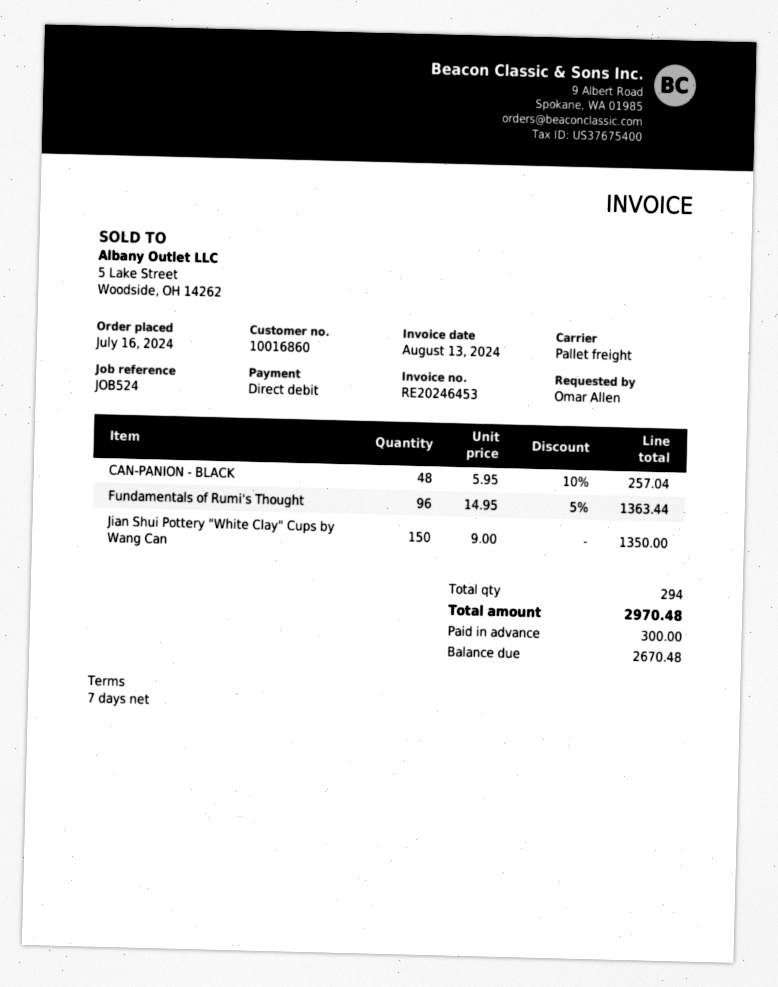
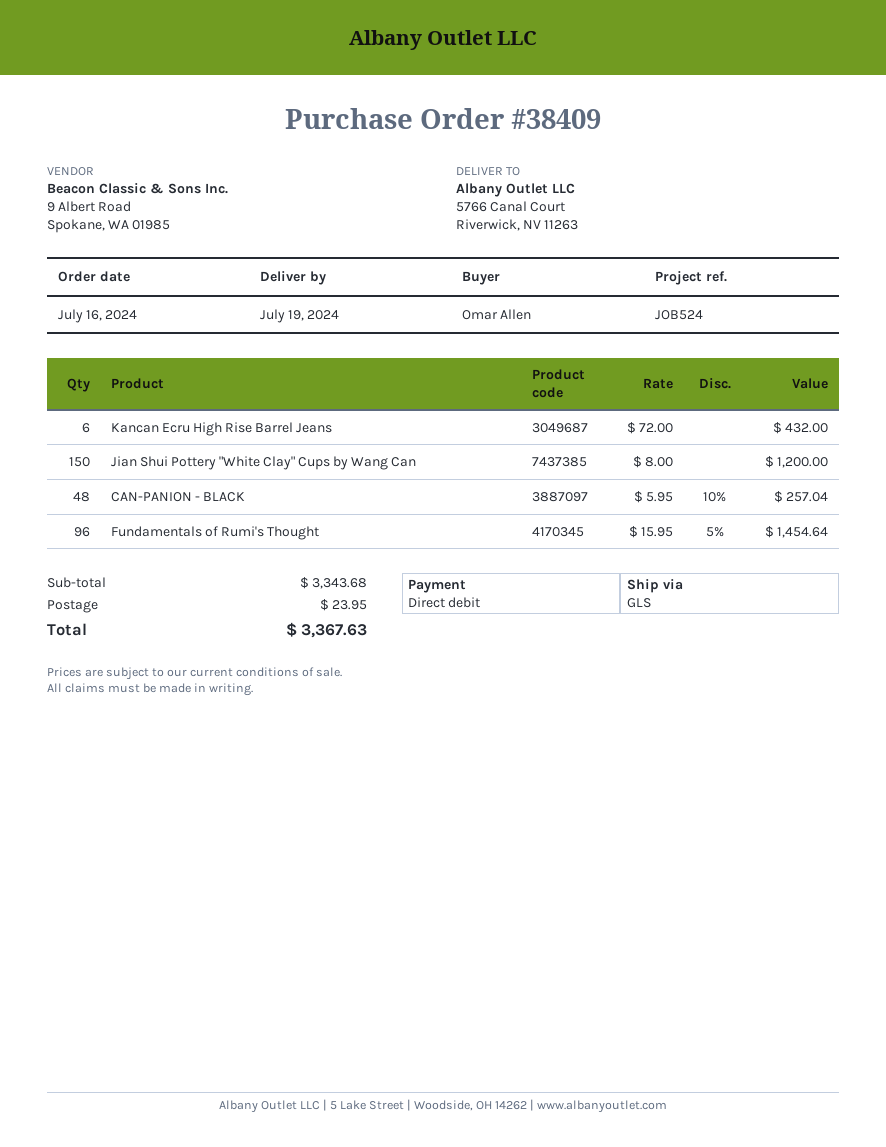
shipping method: pallet freight -> GLS
Fundamentals of Rumi's Thought: 96 x 14.95 - 5% = 1363.44 -> 96 x 15.95 - 5% = 1454.64
Jian Shui Pottery "White Clay" Cups by Wang Can: 150 x 9.00 = 1350.00 -> 150 x 8.00 = 1200.00
Kancan Ecru High Rise Barrel Jeans: none -> 6 x 72.00 = 432.00
shipping: none -> 23.95
total: 2970.48 -> 3367.63

